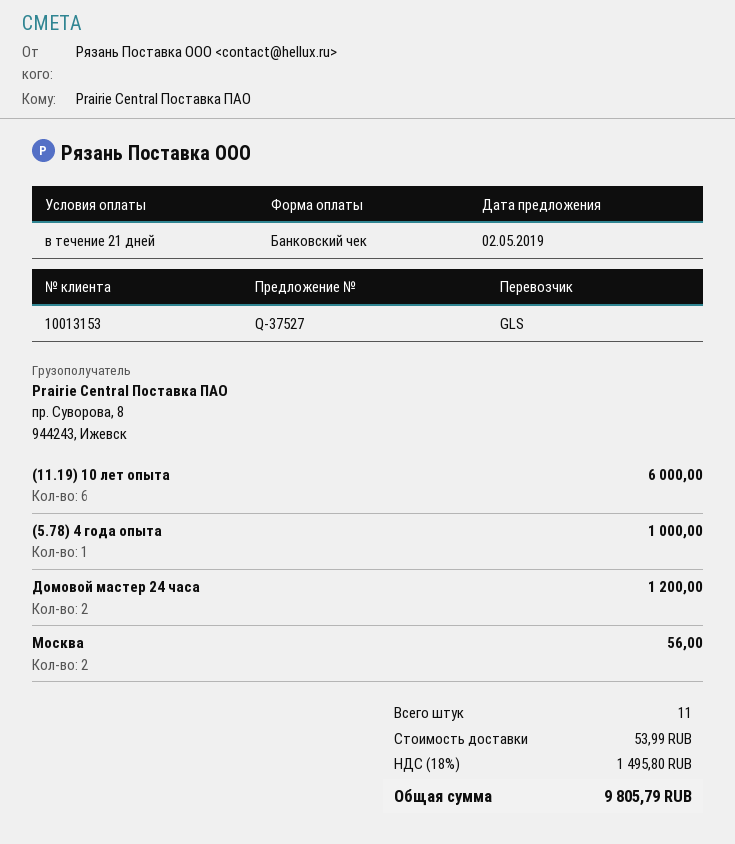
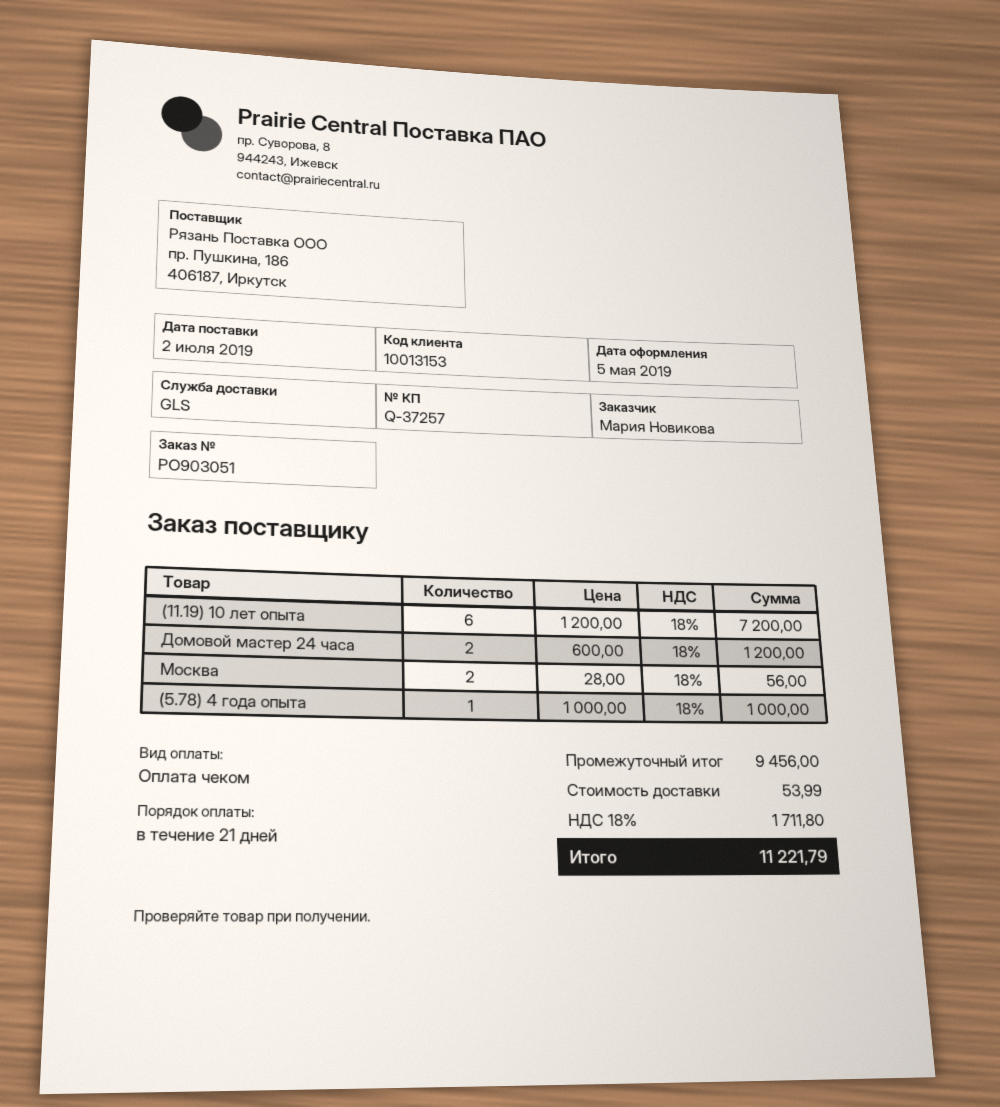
quote number: Q-37527 -> Q-37257
(11.19) 10 лет опыта: 6 for 6000.00 -> 6 for 7200.00
tax: 18% = 1495.80 -> 18% = 1711.80
total: 9805.79 -> 11221.79

